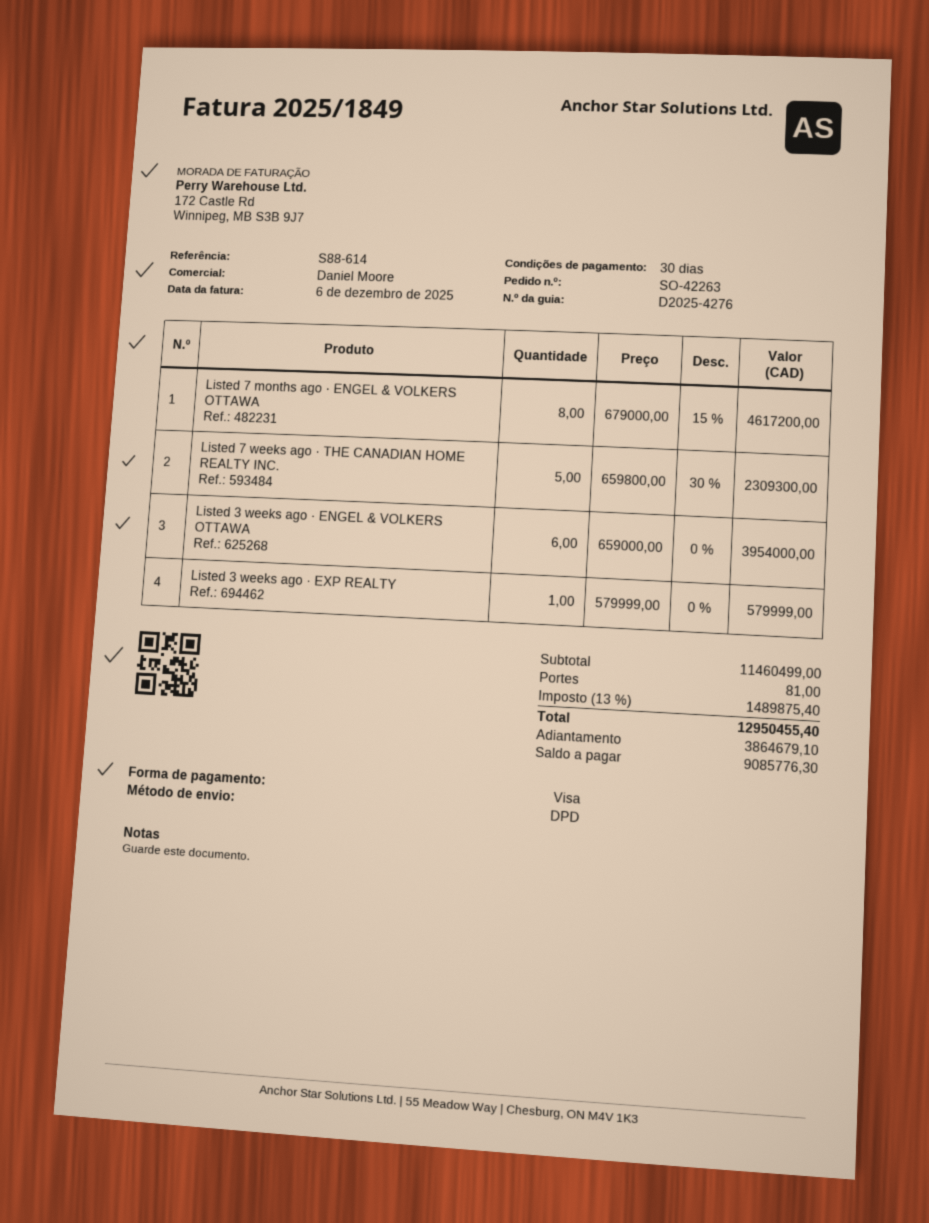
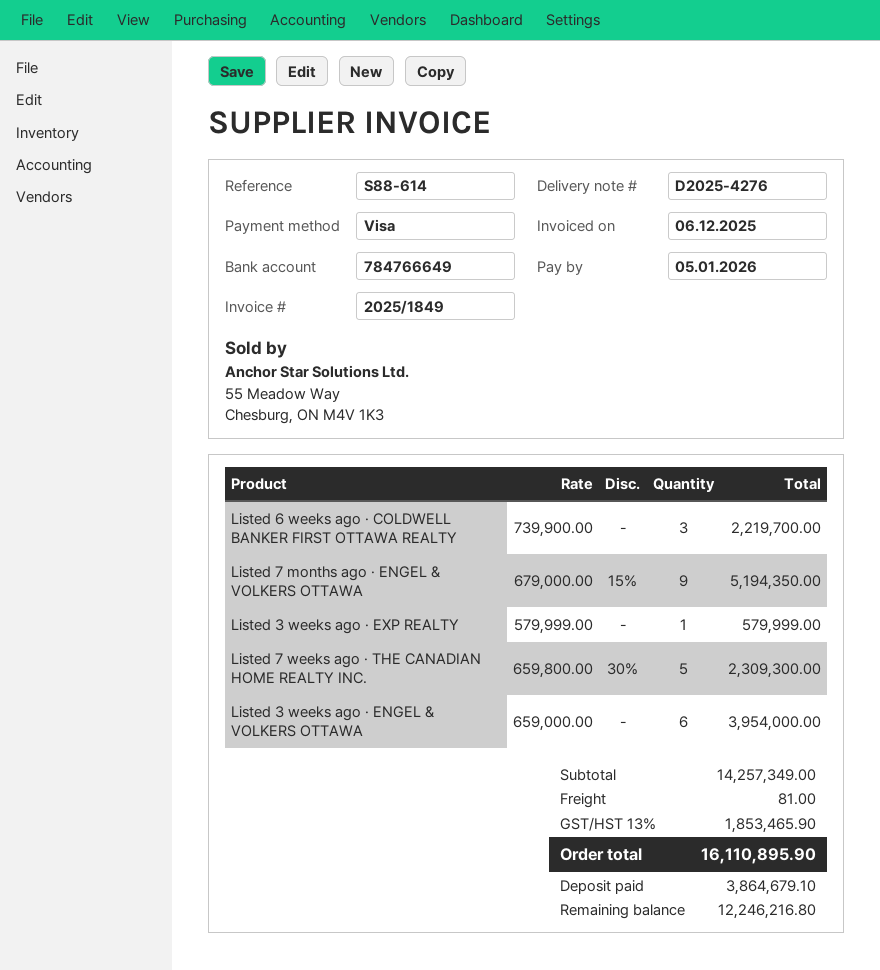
Listed 7 months ago · ENGEL & VOLKERS OTTAWA: 8 x 679000.00 - 15% = 4617200.00 -> 9 x 679000.00 - 15% = 5194350.00
Listed 6 weeks ago · COLDWELL BANKER FIRST OTTAWA REALTY: none -> 3 x 739900.00 = 2219700.00
subtotal: 11460499.00 -> 14257349.00
tax: 13% = 1489875.40 -> 13% = 1853465.90
total: 12950455.40 -> 16110895.90
balance: 9085776.30 -> 12246216.80

